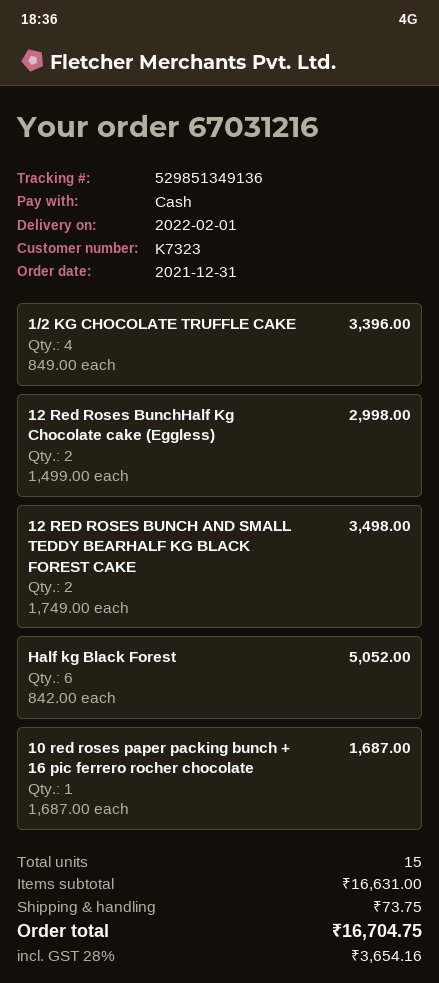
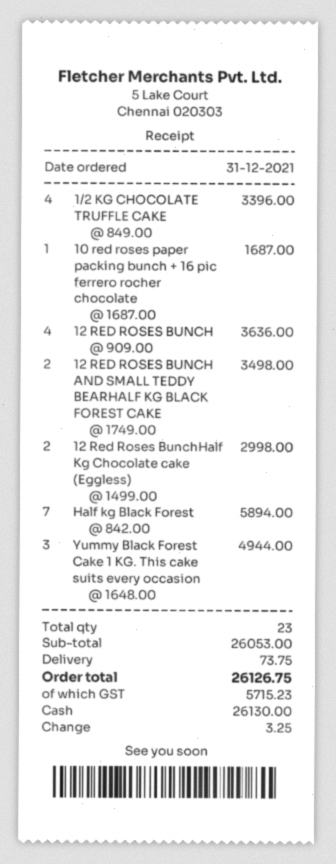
Half kg Black Forest: 6 x 842.00 = 5052.00 -> 7 x 842.00 = 5894.00
12 RED ROSES BUNCH: none -> 4 x 909.00 = 3636.00
Yummy Black Forest Cake 1 KG. This cake suits every occasion: none -> 3 x 1648.00 = 4944.00
total quantity: 15 -> 23
subtotal: 16631.00 -> 26053.00
tax: 3654.16 -> 5715.23
total: 16704.75 -> 26126.75

